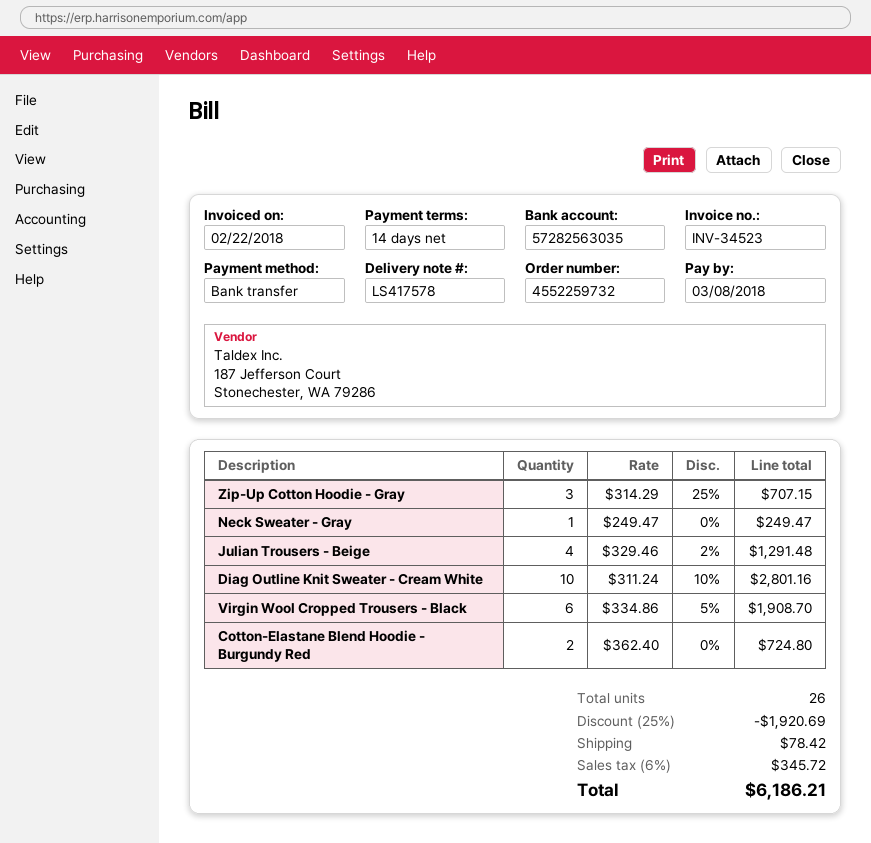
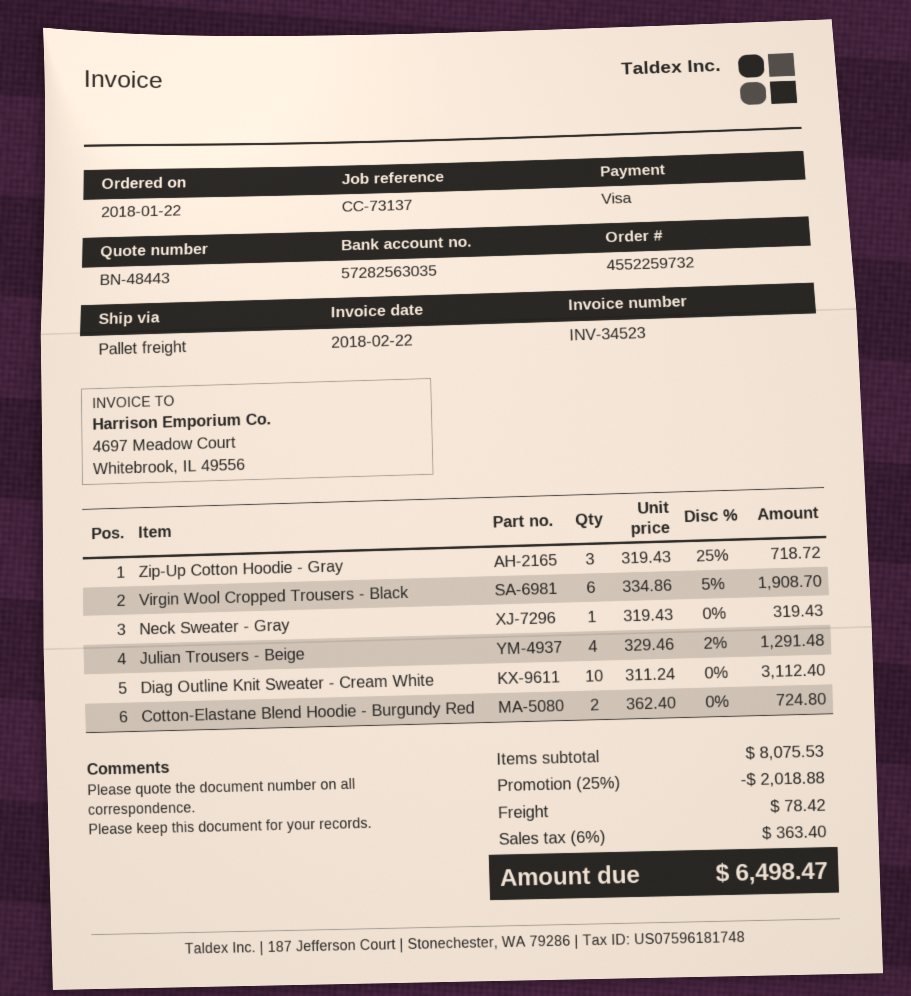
payment method: bank transfer -> Visa
Zip-Up Cotton Hoodie - Gray: 3 x 314.29 - 25% = 707.15 -> 3 x 319.43 - 25% = 718.72
Neck Sweater - Gray: 1 x 249.47 = 249.47 -> 1 x 319.43 = 319.43
Diag Outline Knit Sweater - Cream White: 10 x 311.24 - 10% = 2801.16 -> 10 x 311.24 = 3112.40
discount: 25% = 1920.69 -> 25% = 2018.88
tax: 6% = 345.72 -> 6% = 363.40
total: 6186.21 -> 6498.47

